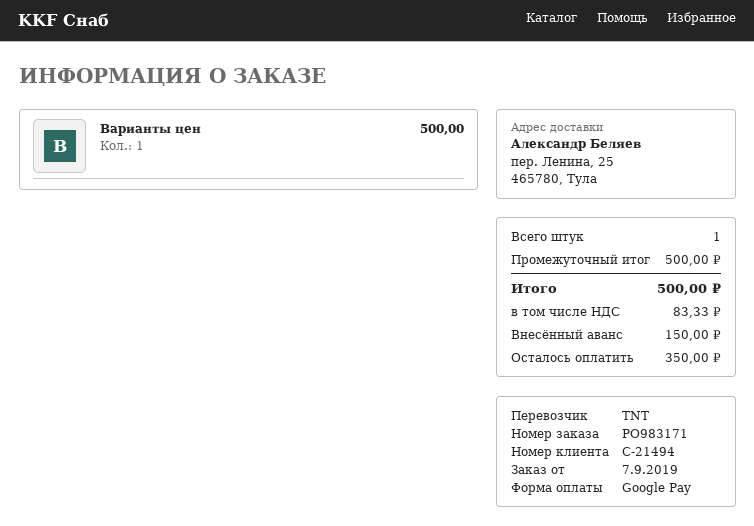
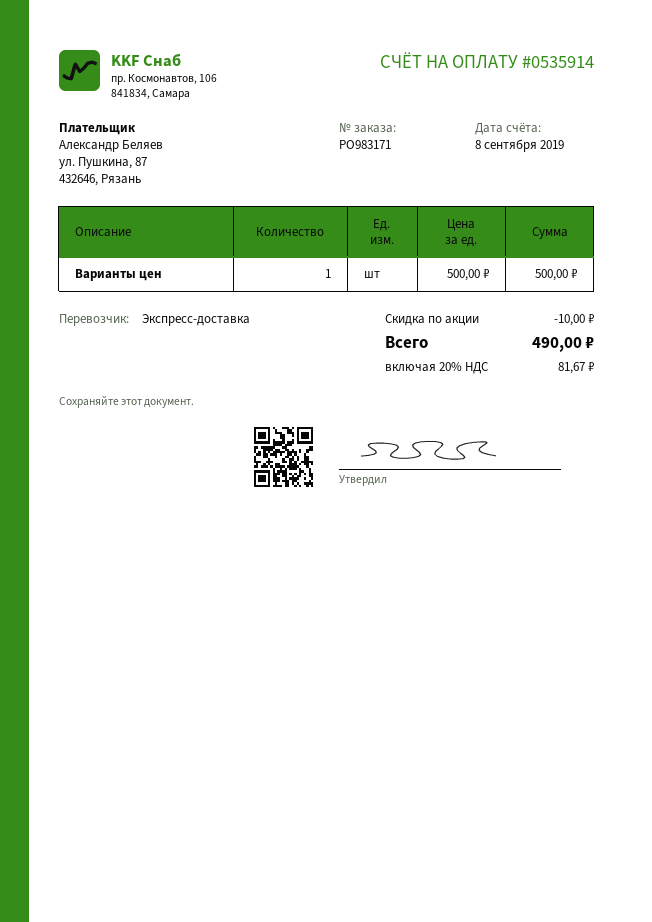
shipping method: TNT -> express
discount: none -> 10.00
tax: 83.33 -> 81.67
total: 500.00 -> 490.00

